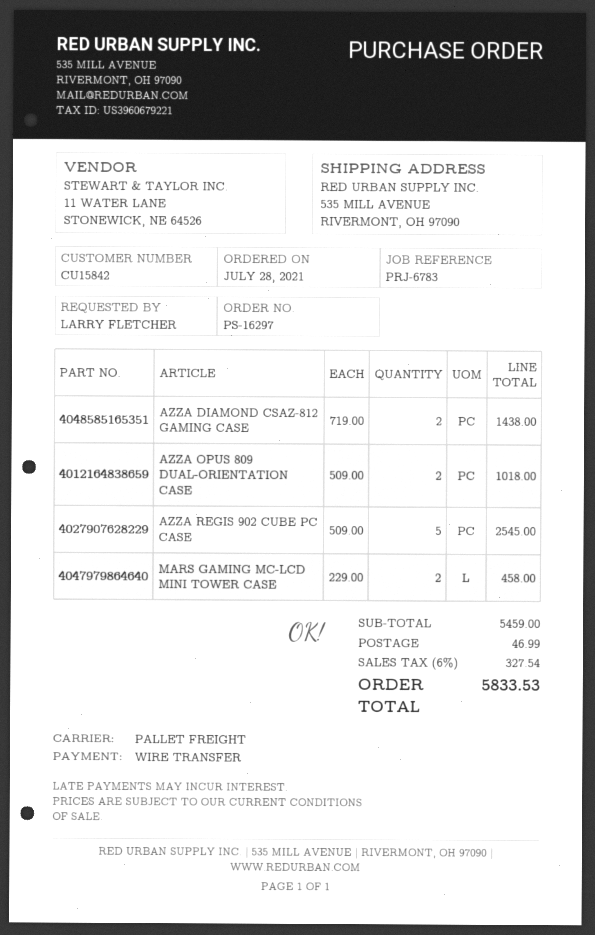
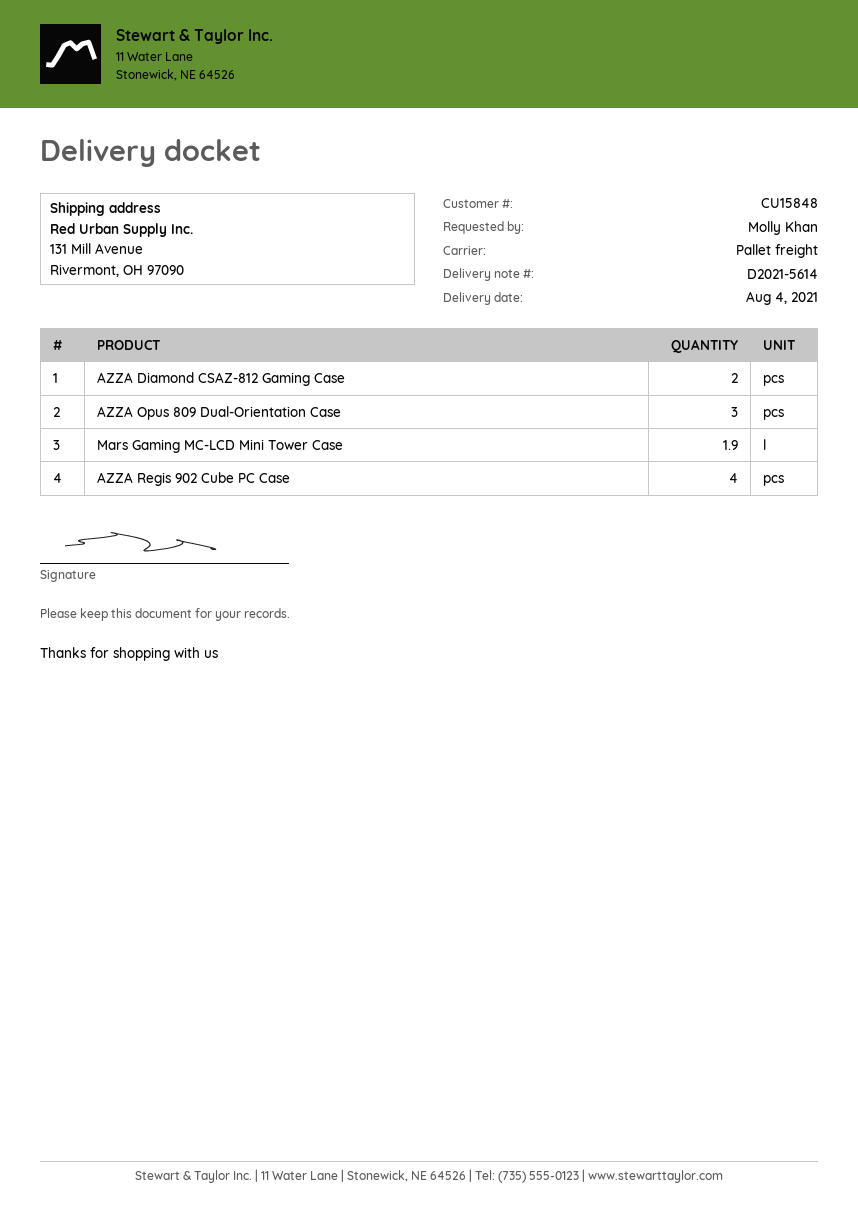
customer number: CU15842 -> CU15848
ordered by: LARRY FLETCHER -> Molly Khan
ship to: 535 MILL AVENUE, RIVERMONT, OH 97090 -> 131 Mill Avenue, Rivermont, OH 97090
AZZA OPUS 809 DUAL-ORIENTATION CASE: 2 -> 3
AZZA REGIS 902 CUBE PC CASE: 5 -> 4
MARS GAMING MC-LCD MINI TOWER CASE: 2 -> 1.9

